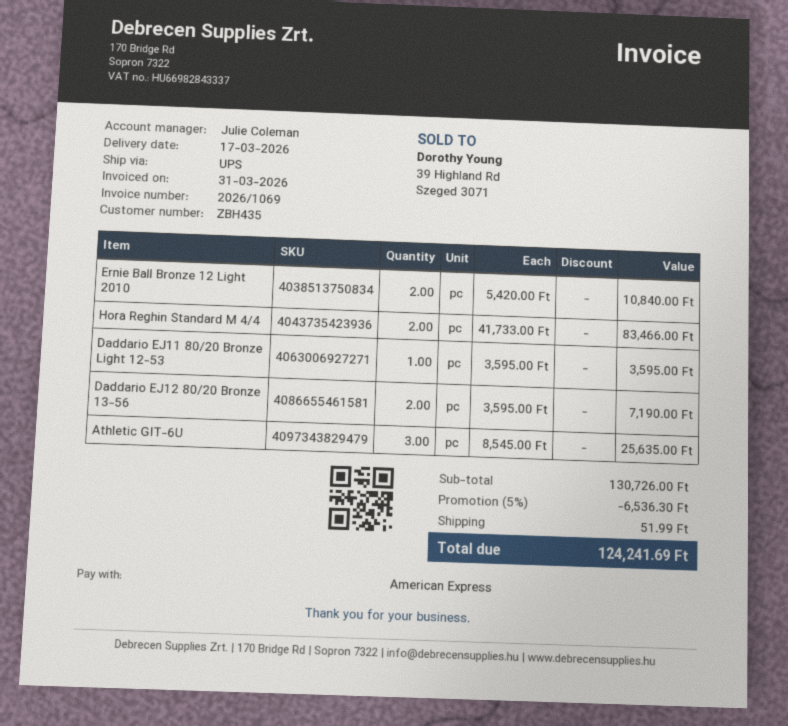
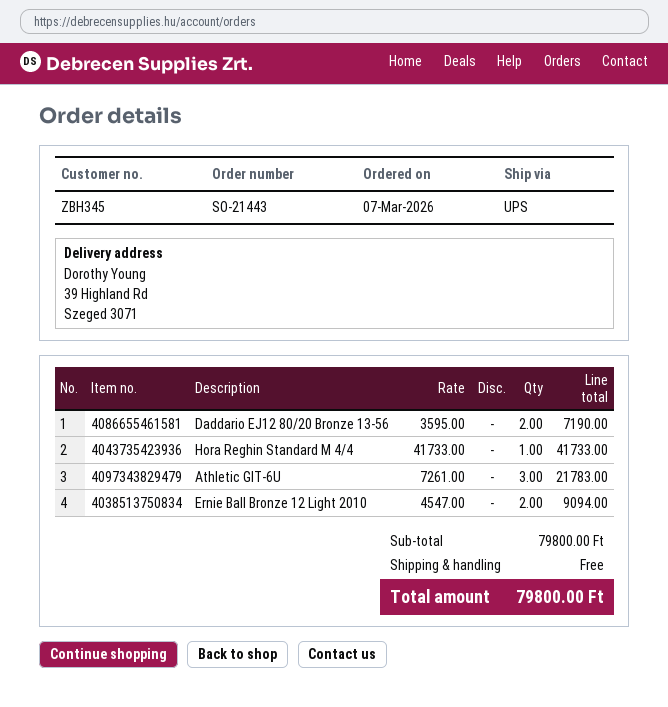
customer number: ZBH435 -> ZBH345
Ernie Ball Bronze 12 Light 2010: 2 x 5420.00 = 10840.00 -> 2 x 4547.00 = 9094.00
Hora Reghin Standard M 4/4: 2 x 41733.00 = 83466.00 -> 1 x 41733.00 = 41733.00
Daddario EJ11 80/20 Bronze Light 12-53: 1 x 3595.00 = 3595.00 -> none
Athletic GIT-6U: 3 x 8545.00 = 25635.00 -> 3 x 7261.00 = 21783.00
subtotal: 130726.00 -> 79800.00
discount: 5% = 6536.30 -> none
shipping: 51.99 -> 0.00
total: 124241.69 -> 79800.00

